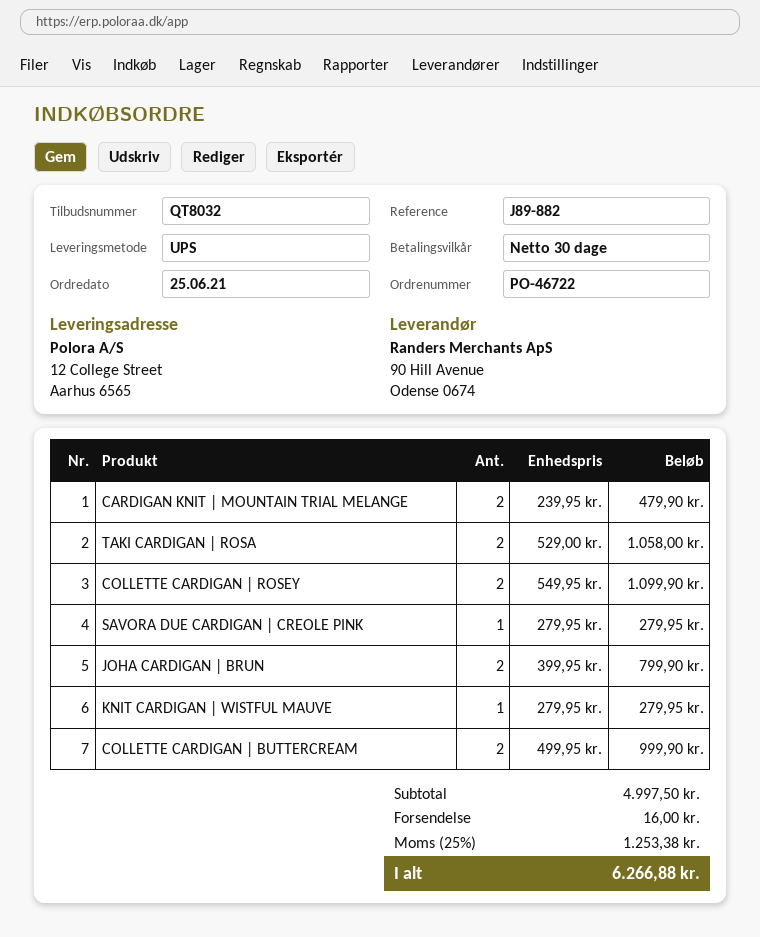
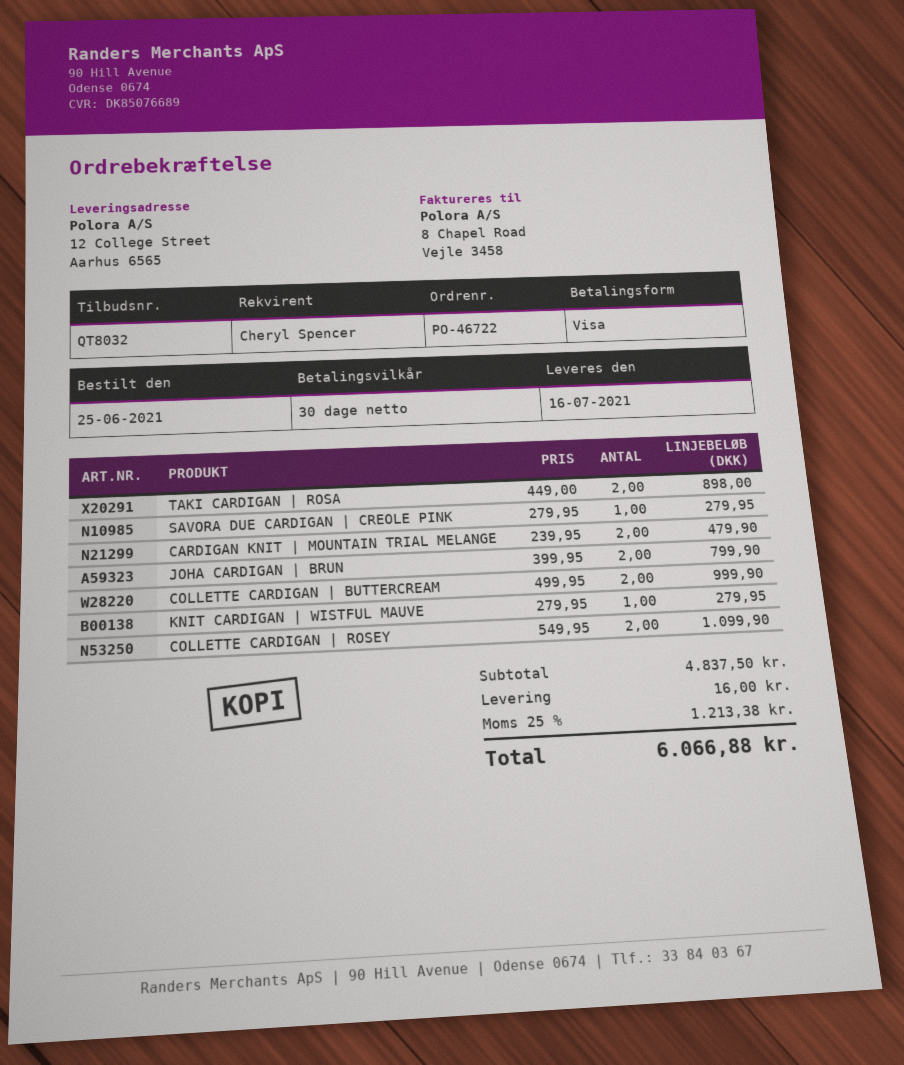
TAKI CARDIGAN | ROSA: 2 x 529.00 = 1058.00 -> 2 x 449.00 = 898.00
subtotal: 4997.50 -> 4837.50
tax: 25% = 1253.38 -> 25% = 1213.38
total: 6266.88 -> 6066.88

